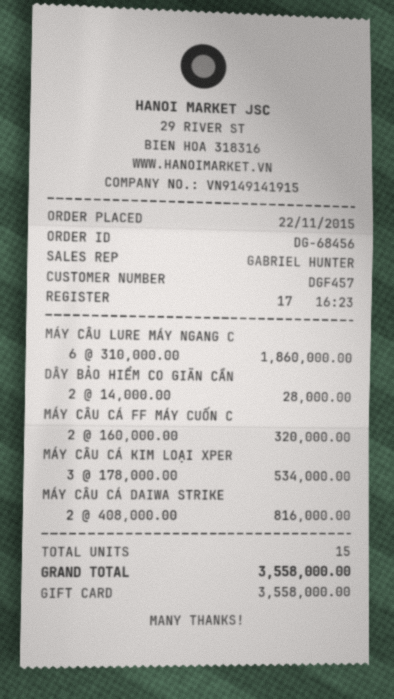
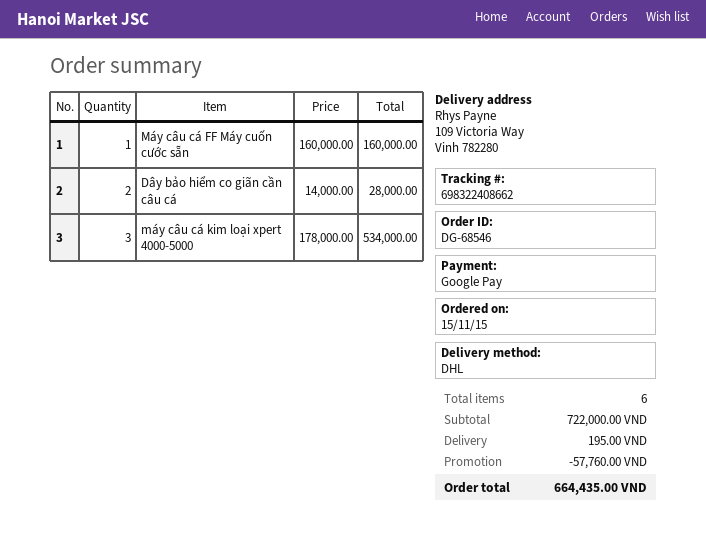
order number: DG-68456 -> DG-68546
order date: 2015-11-22 -> 2015-11-15
payment method: gift card -> Google Pay
MÁY CÂU LURE MÁY NGANG C: 6 x 310000.00 = 1860000.00 -> none
MÁY CÂU CÁ FF MÁY CUỐN C: 2 x 160000.00 = 320000.00 -> 1 x 160000.00 = 160000.00
MÁY CÂU CÁ DAIWA STRIKE: 2 x 408000.00 = 816000.00 -> none
total quantity: 15 -> 6
discount: none -> 57760.00
shipping: none -> 195.00
total: 3558000.00 -> 664435.00

